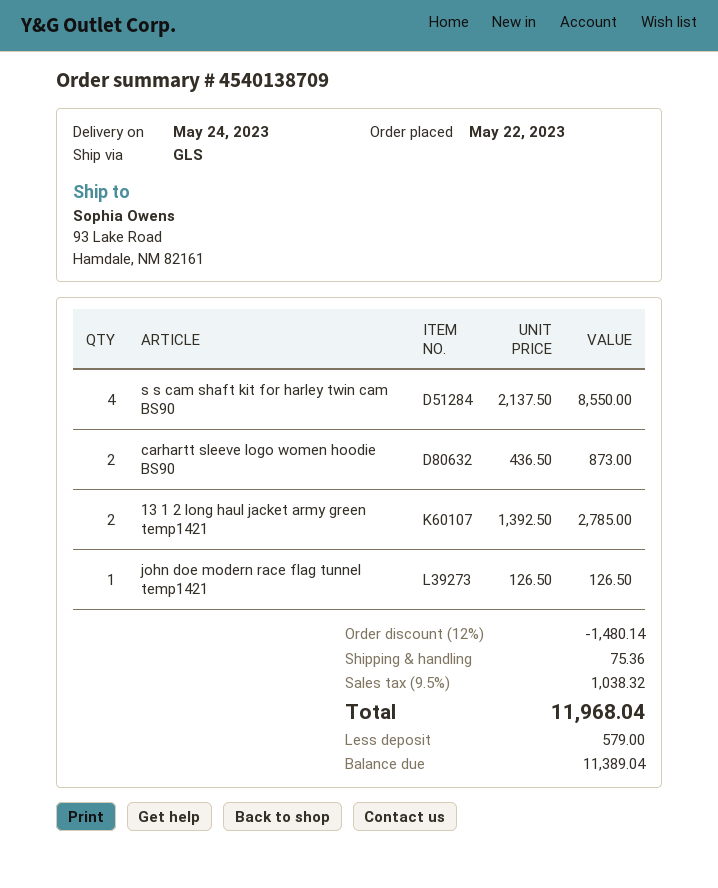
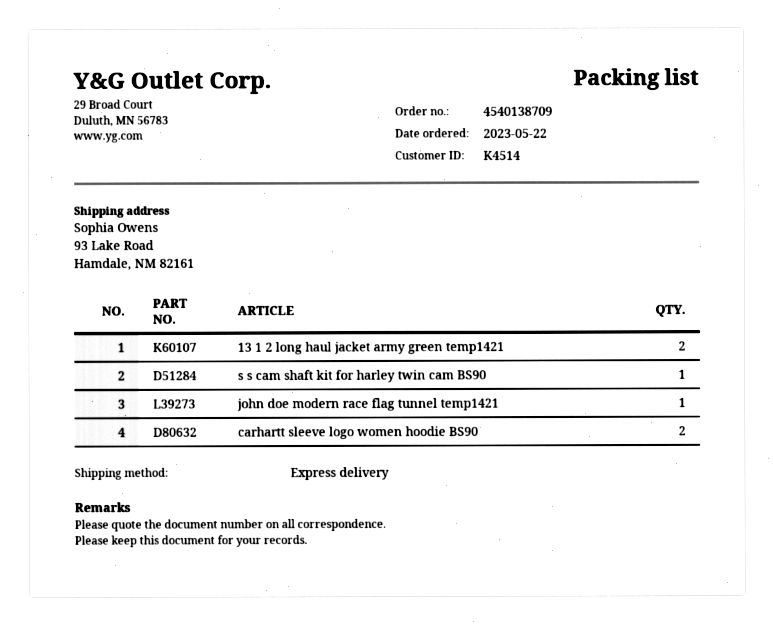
shipping method: GLS -> express
s s cam shaft kit for harley twin cam BS90: 4 -> 1

